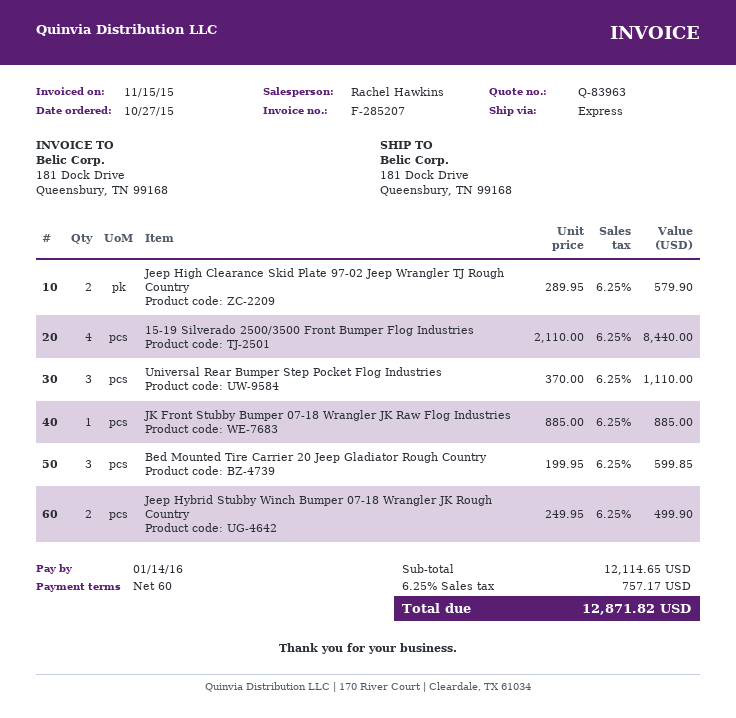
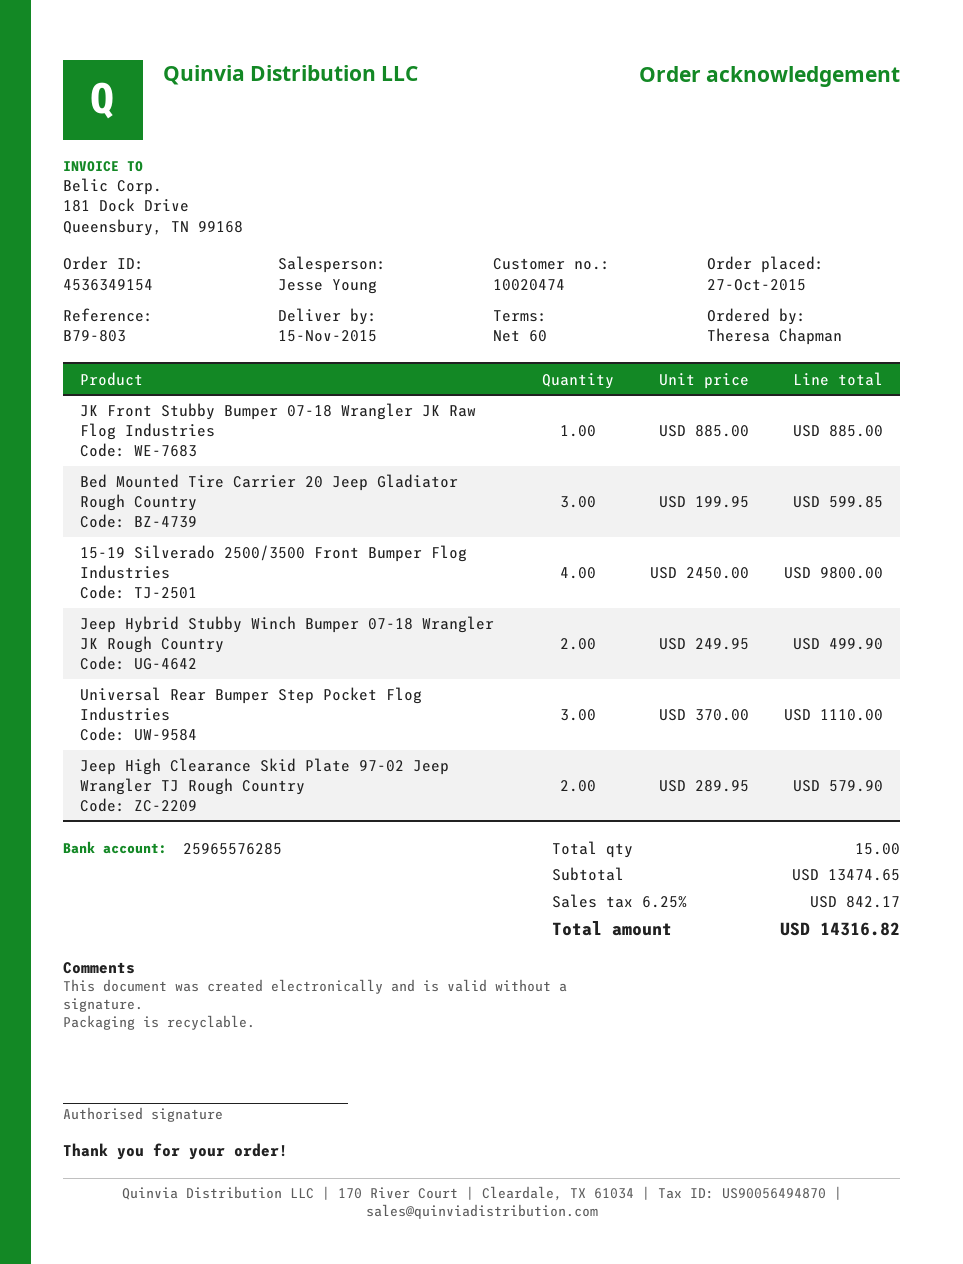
sales rep: Rachel Hawkins -> Jesse Young
15-19 Silverado 2500/3500 Front Bumper Flog Industries: 4 x 2110.00 = 8440.00 -> 4 x 2450.00 = 9800.00
subtotal: 12114.65 -> 13474.65
tax: 6.25% = 757.17 -> 6.25% = 842.17
total: 12871.82 -> 14316.82

